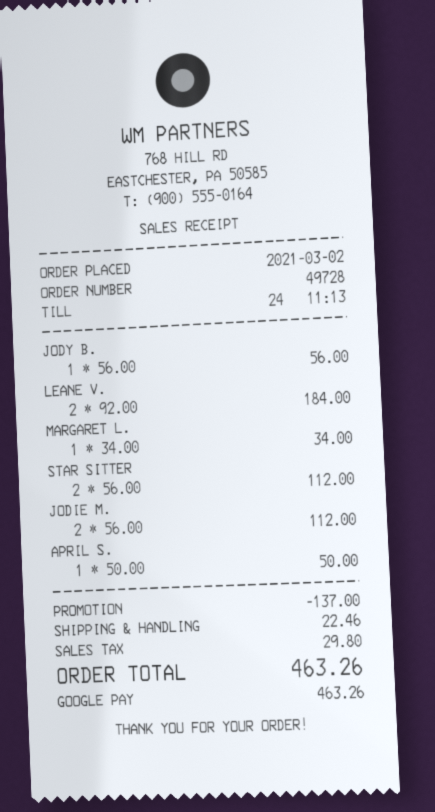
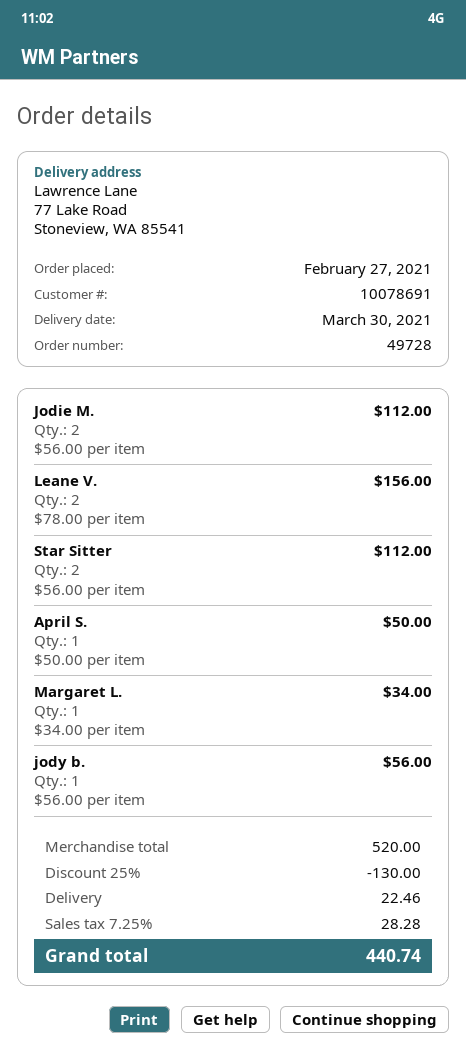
order date: 2021-03-02 -> 2021-02-27
LEANE V.: 2 x 92.00 = 184.00 -> 2 x 78.00 = 156.00
discount: 137.00 -> 130.00
tax: 29.80 -> 28.28
total: 463.26 -> 440.74

